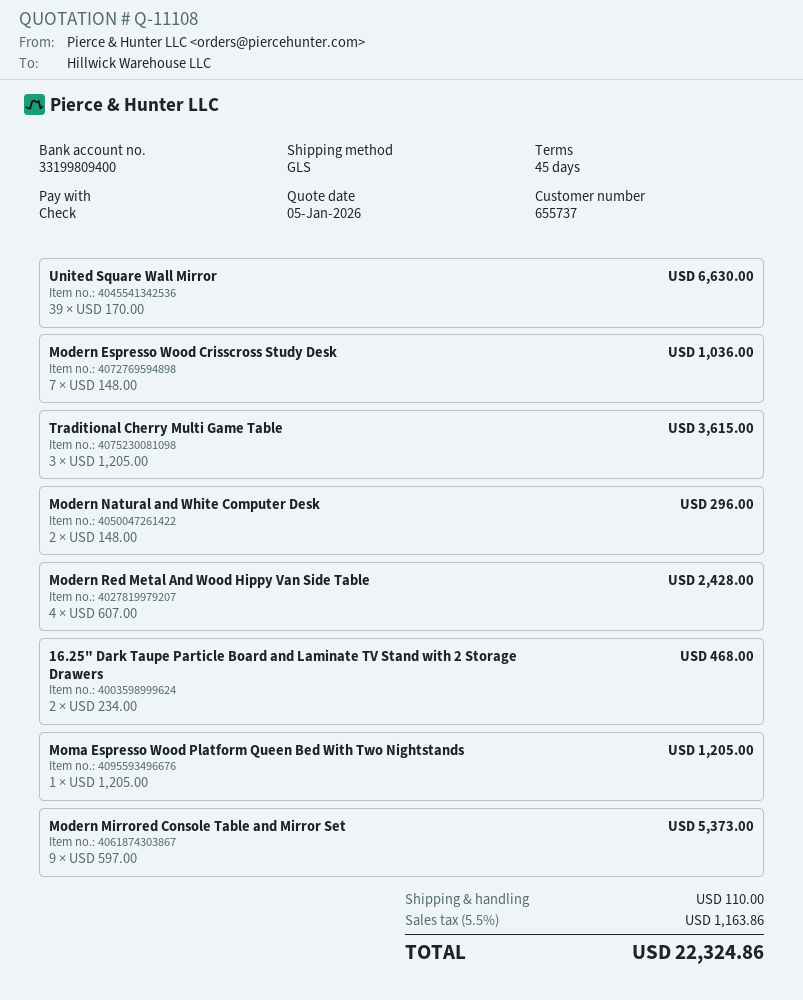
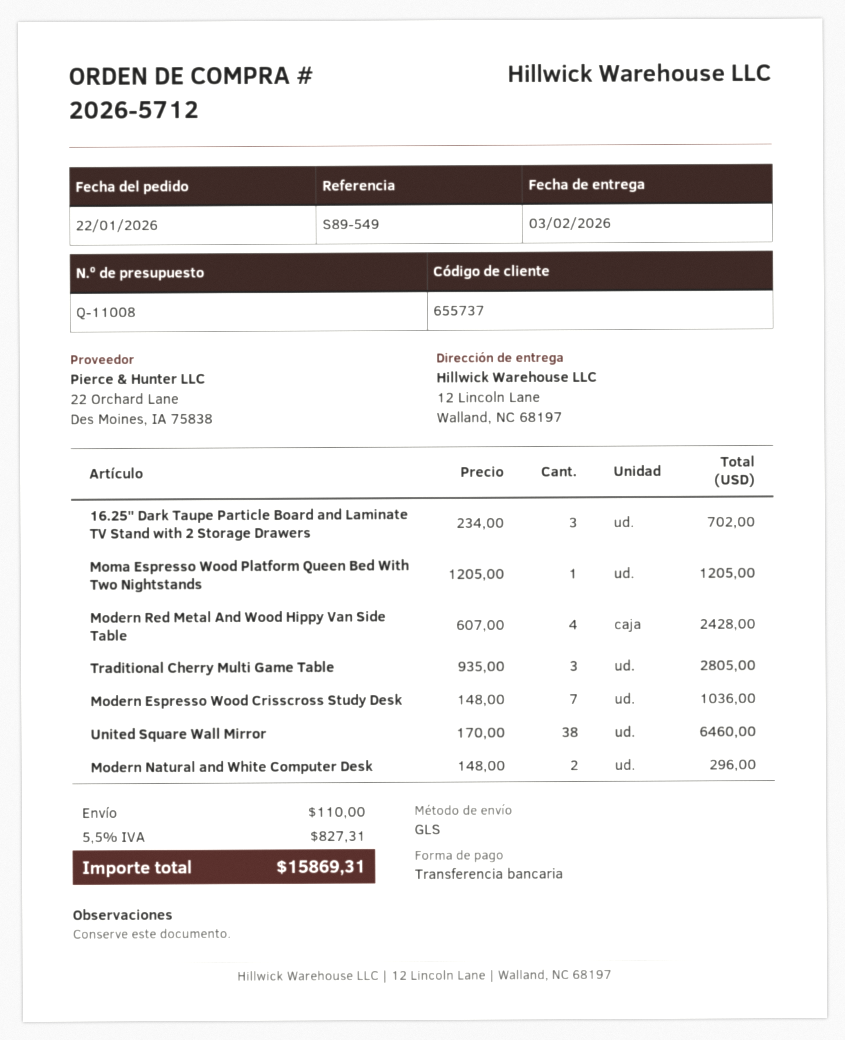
quote number: Q-11108 -> Q-11008
payment method: cheque -> bank transfer
United Square Wall Mirror: 39 x 170.00 = 6630.00 -> 38 x 170.00 = 6460.00
Traditional Cherry Multi Game Table: 3 x 1205.00 = 3615.00 -> 3 x 935.00 = 2805.00
16.25" Dark Taupe Particle Board and Laminate TV Stand with 2 Storage Drawers: 2 x 234.00 = 468.00 -> 3 x 234.00 = 702.00
Modern Mirrored Console Table and Mirror Set: 9 x 597.00 = 5373.00 -> none
tax: 5.5% = 1163.86 -> 5.5% = 827.31
total: 22324.86 -> 15869.31

